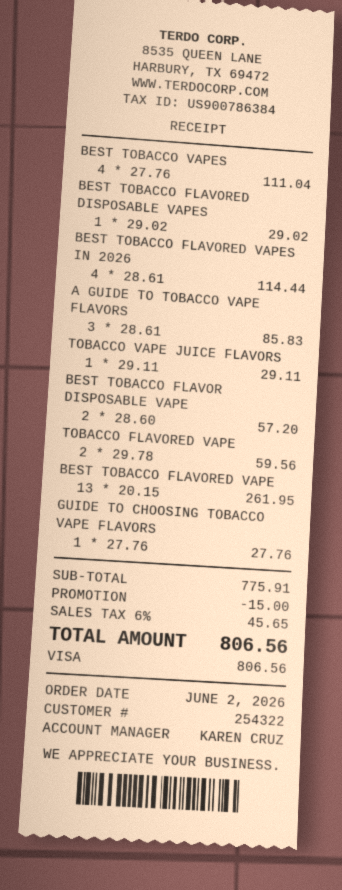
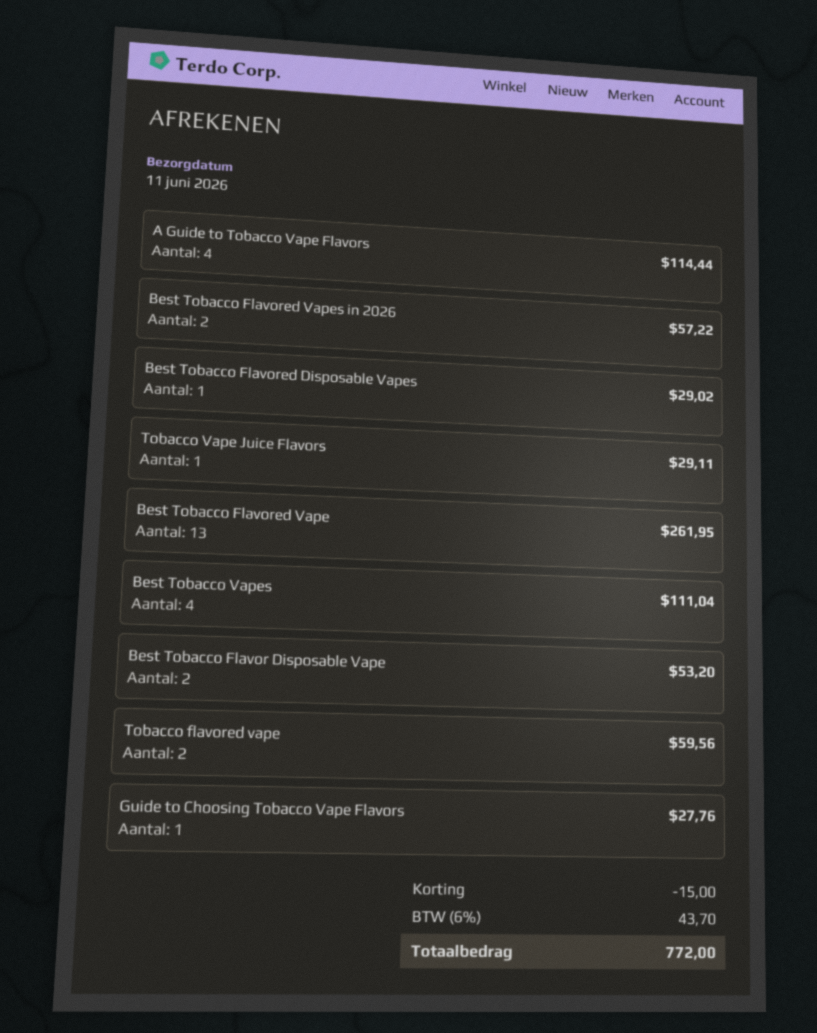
BEST TOBACCO FLAVORED VAPES IN 2026: 4 for 114.44 -> 2 for 57.22
A GUIDE TO TOBACCO VAPE FLAVORS: 3 for 85.83 -> 4 for 114.44
BEST TOBACCO FLAVOR DISPOSABLE VAPE: 2 for 57.20 -> 2 for 53.20
tax: 6% = 45.65 -> 6% = 43.70
total: 806.56 -> 772.00

